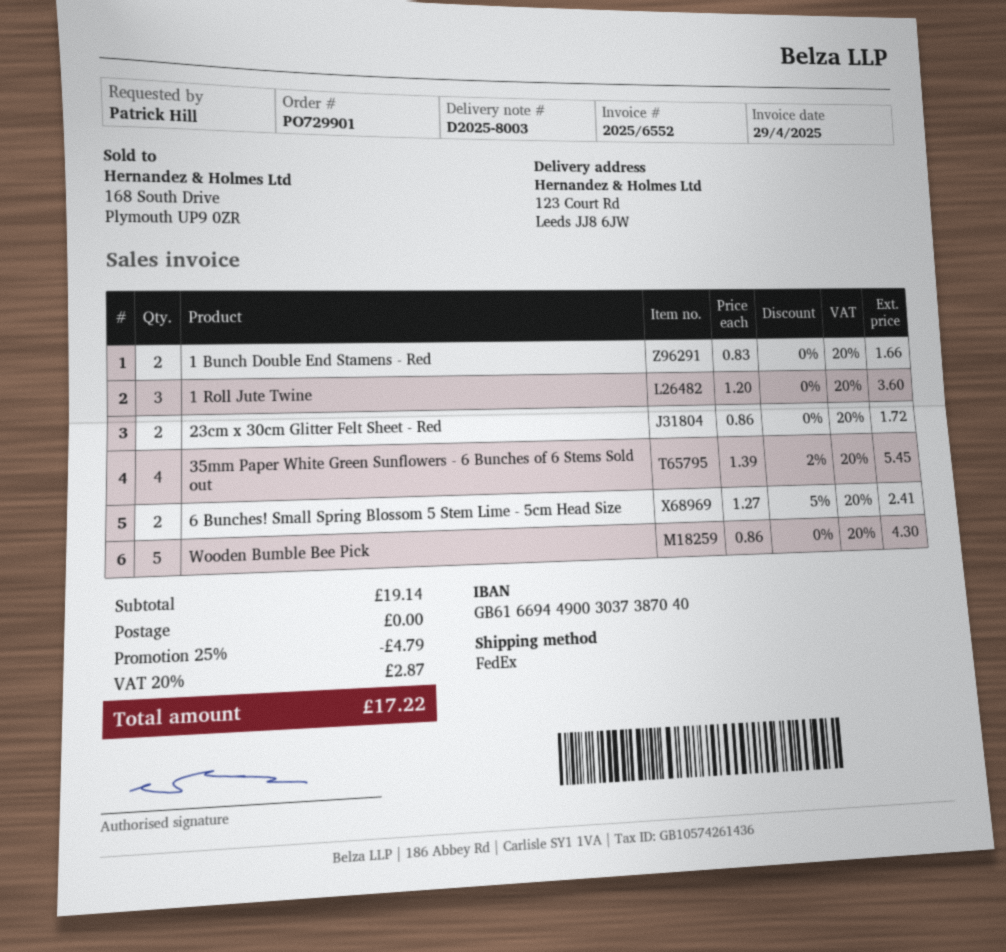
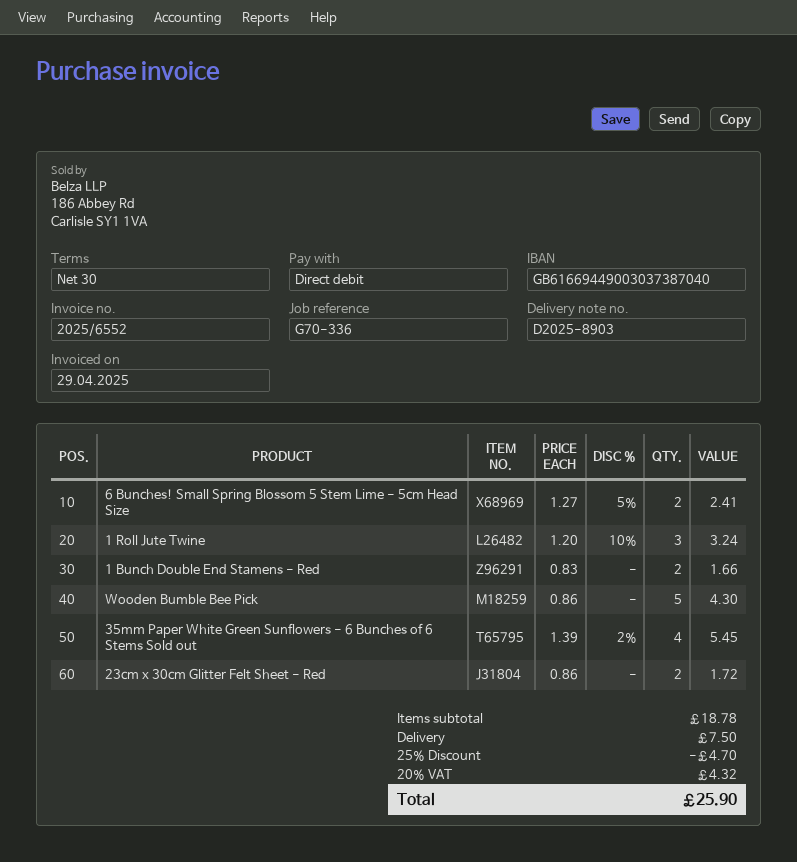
delivery note number: D2025-8003 -> D2025-8903
1 Roll Jute Twine: 3 x 1.20 = 3.60 -> 3 x 1.20 - 10% = 3.24
subtotal: 19.14 -> 18.78
discount: 25% = 4.79 -> 25% = 4.70
shipping: 0.00 -> 7.50
tax: 20% = 2.87 -> 20% = 4.32
total: 17.22 -> 25.90

